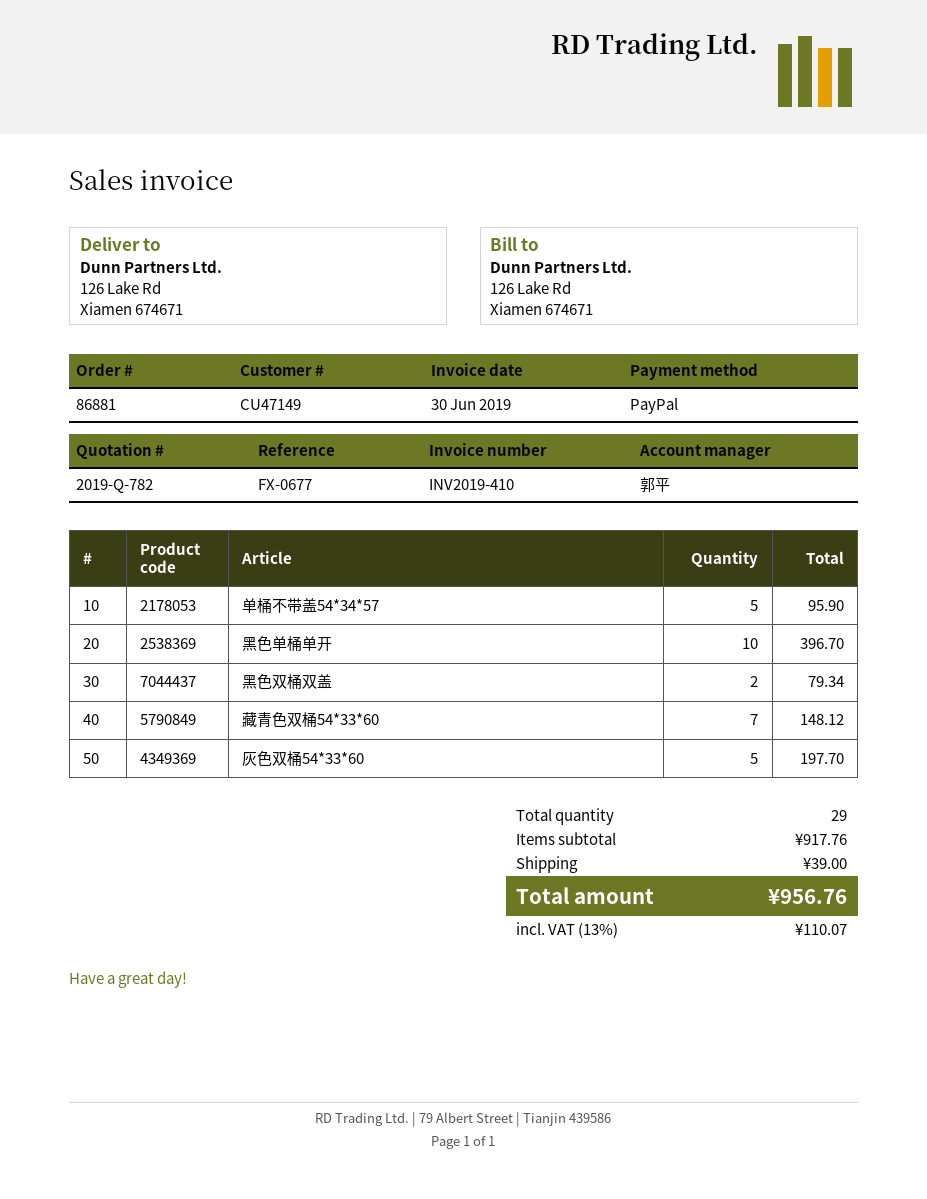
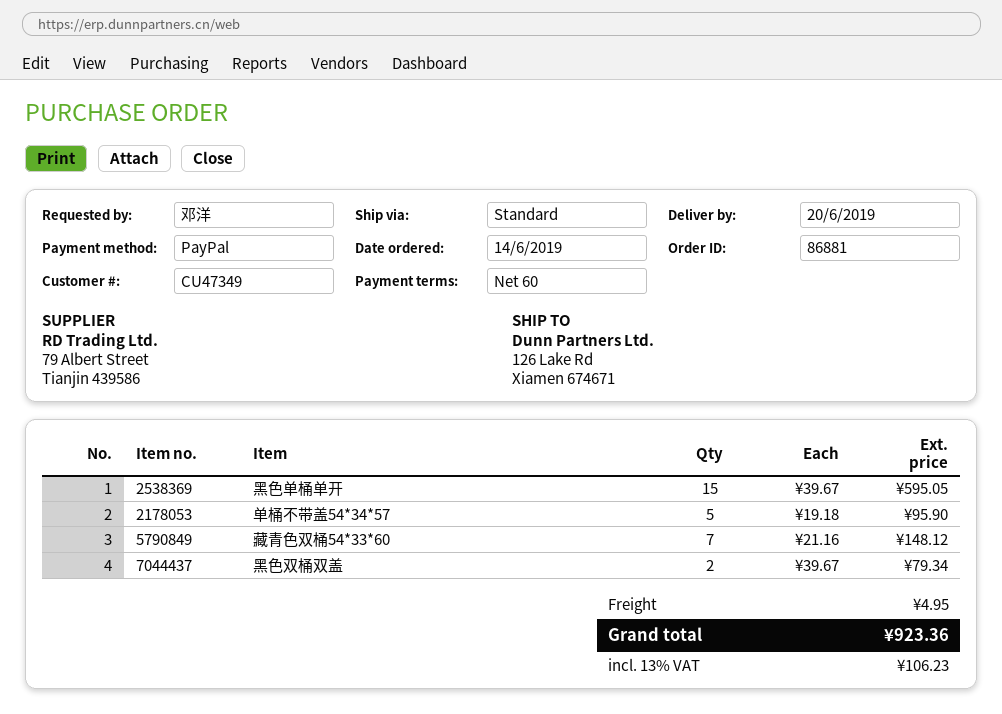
customer number: CU47149 -> CU47349
黑色单桶单开: 10 for 396.70 -> 15 for 595.05
灰色双桶54*33*60: 5 for 197.70 -> none
shipping: 39.00 -> 4.95
tax: 13% = 110.07 -> 13% = 106.23
total: 956.76 -> 923.36

